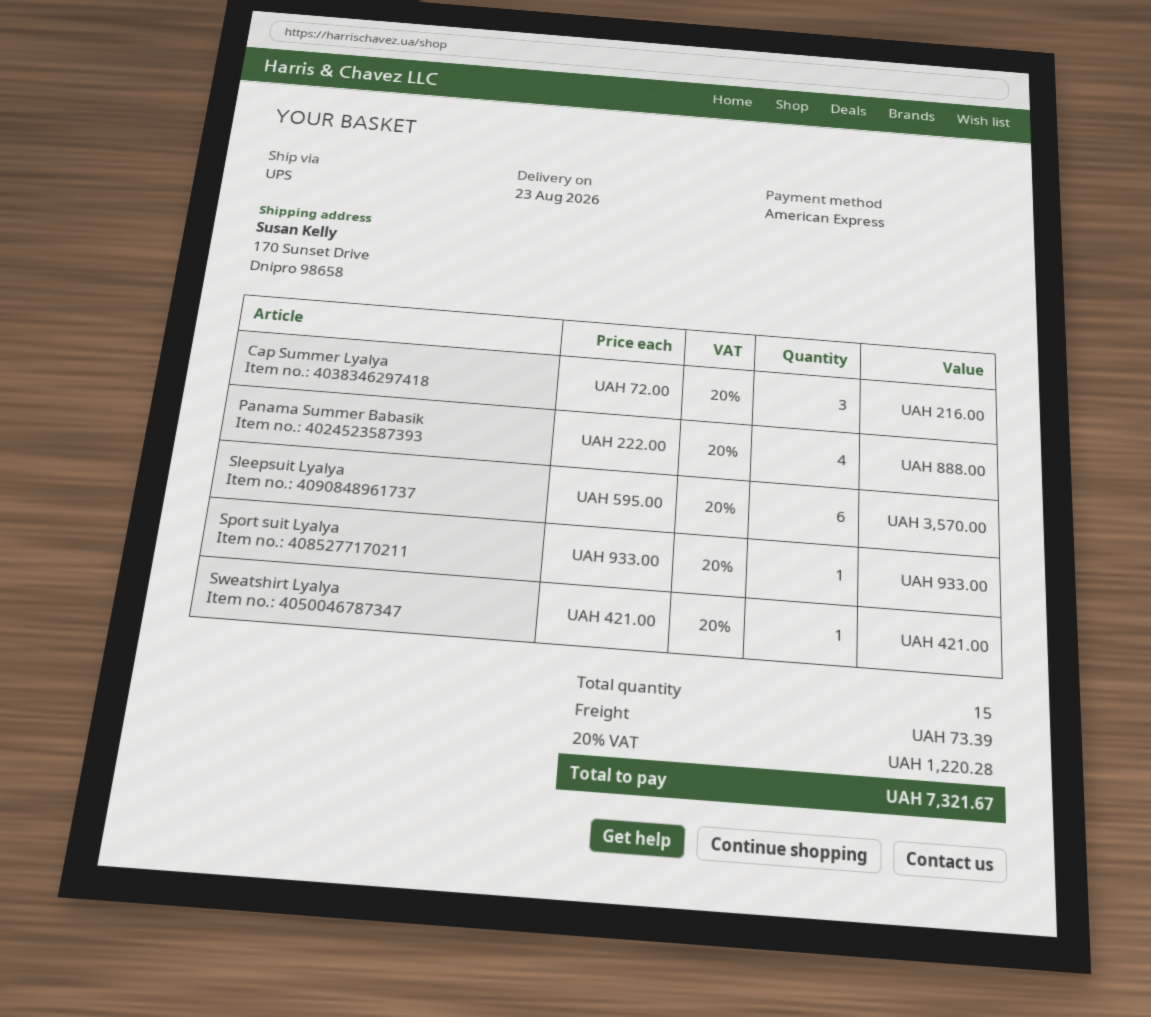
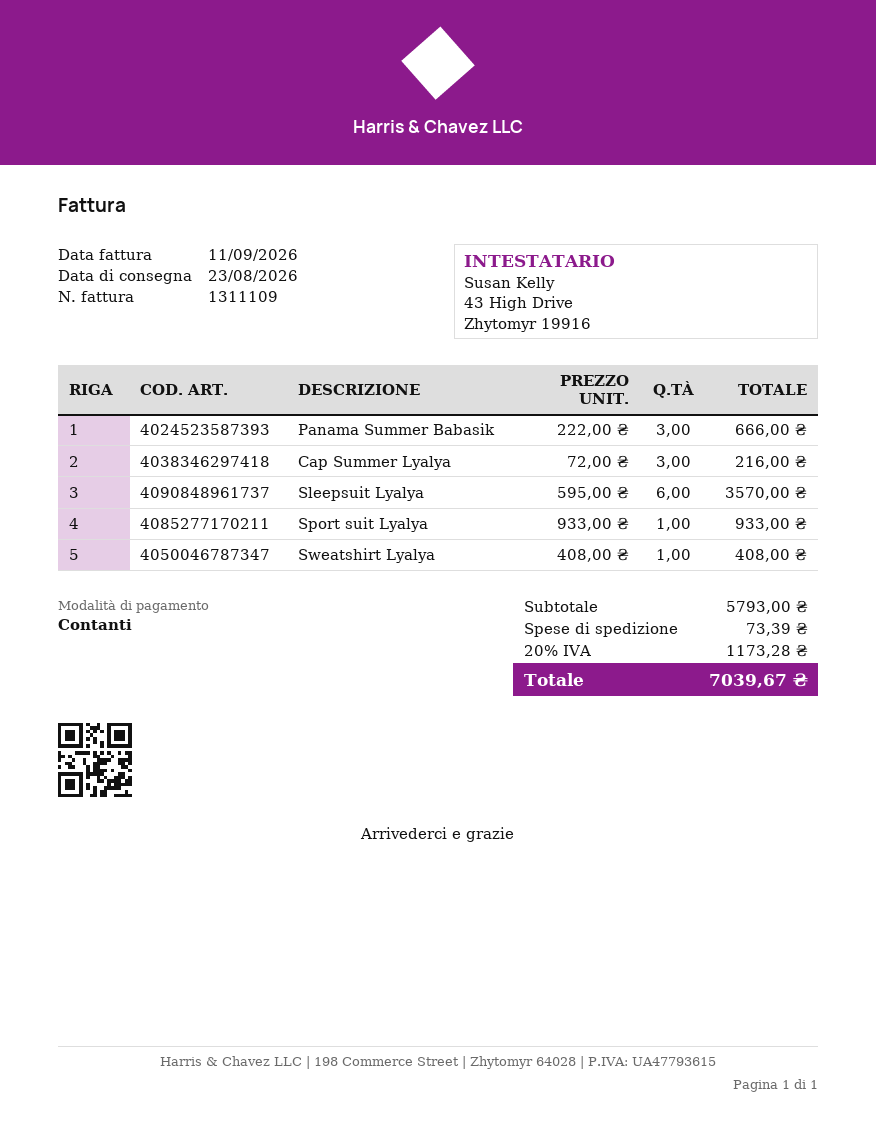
payment method: American Express -> cash
Panama Summer Babasik: 4 x 222.00 = 888.00 -> 3 x 222.00 = 666.00
Sweatshirt Lyalya: 1 x 421.00 = 421.00 -> 1 x 408.00 = 408.00
tax: 20% = 1220.28 -> 20% = 1173.28
total: 7321.67 -> 7039.67

